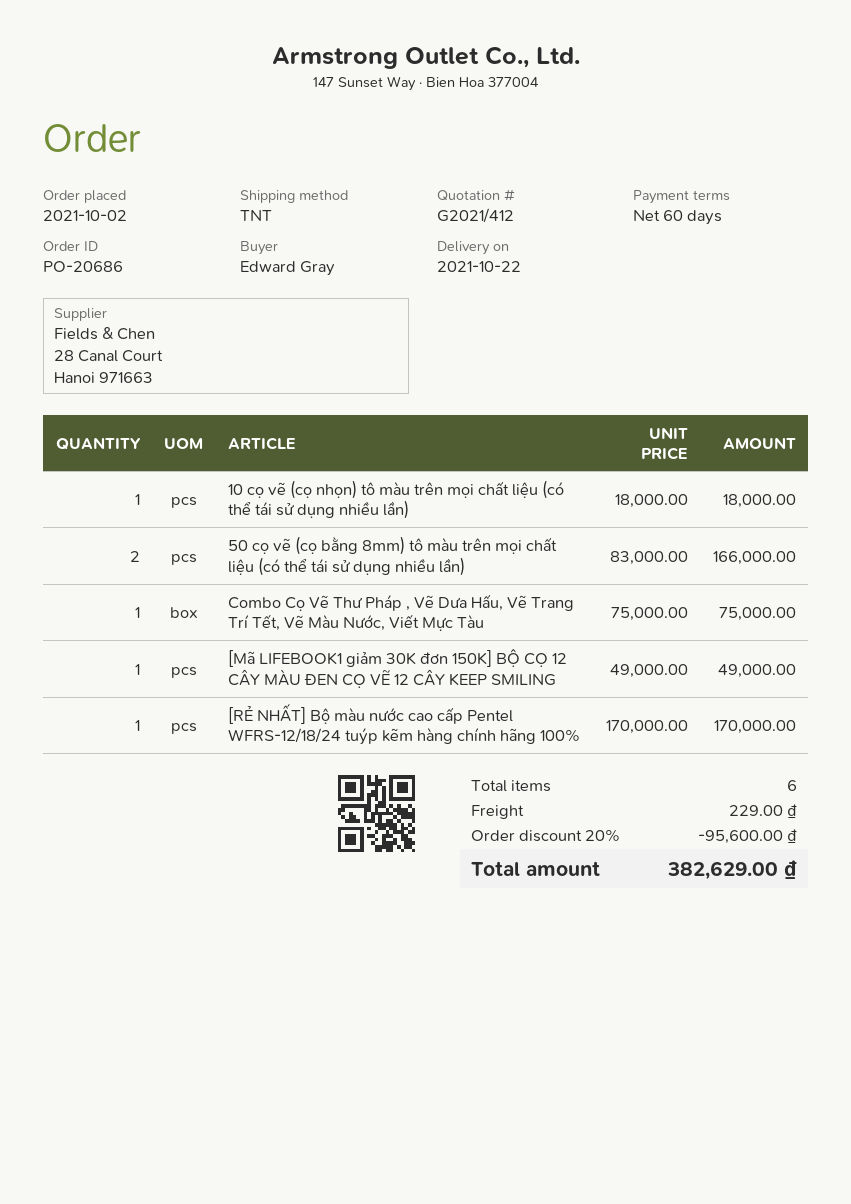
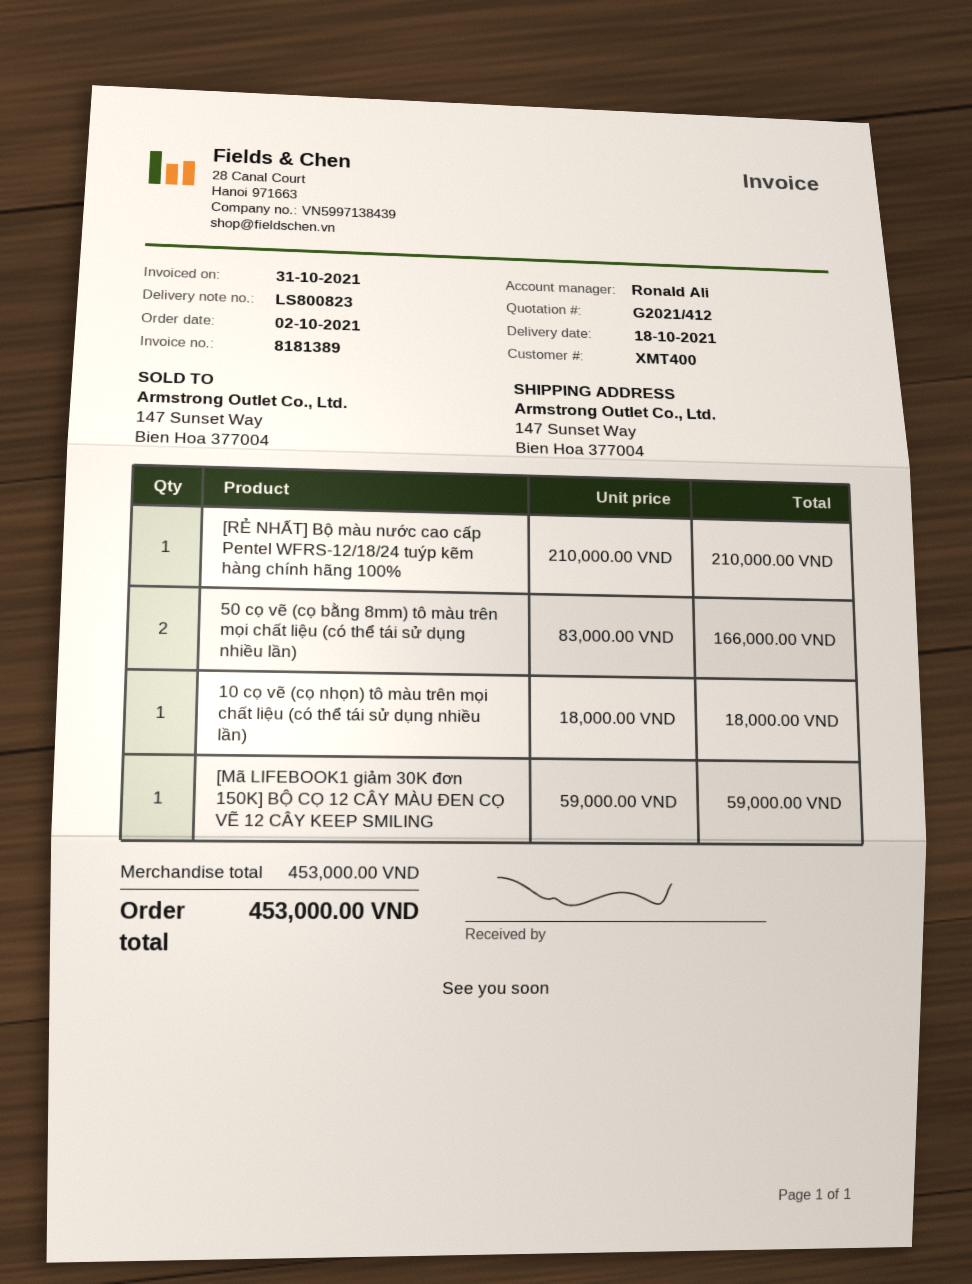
delivery date: 2021-10-22 -> 2021-10-18
Combo Cọ Vẽ Thư Pháp , Vẽ Dưa Hấu, Vẽ Trang Trí Tết, Vẽ Màu Nước, Viết Mực Tàu: 1 x 75000.00 = 75000.00 -> none
[Mã LIFEBOOK1 giảm 30K đơn 150K] BỘ CỌ 12 CÂY MÀU ĐEN CỌ VẼ 12 CÂY KEEP SMILING: 1 x 49000.00 = 49000.00 -> 1 x 59000.00 = 59000.00
[RẺ NHẤT] Bộ màu nước cao cấp Pentel WFRS-12/18/24 tuýp kẽm hàng chính hãng 100%: 1 x 170000.00 = 170000.00 -> 1 x 210000.00 = 210000.00
discount: 20% = 95600.00 -> none
shipping: 229.00 -> none
total: 382629.00 -> 453000.00

